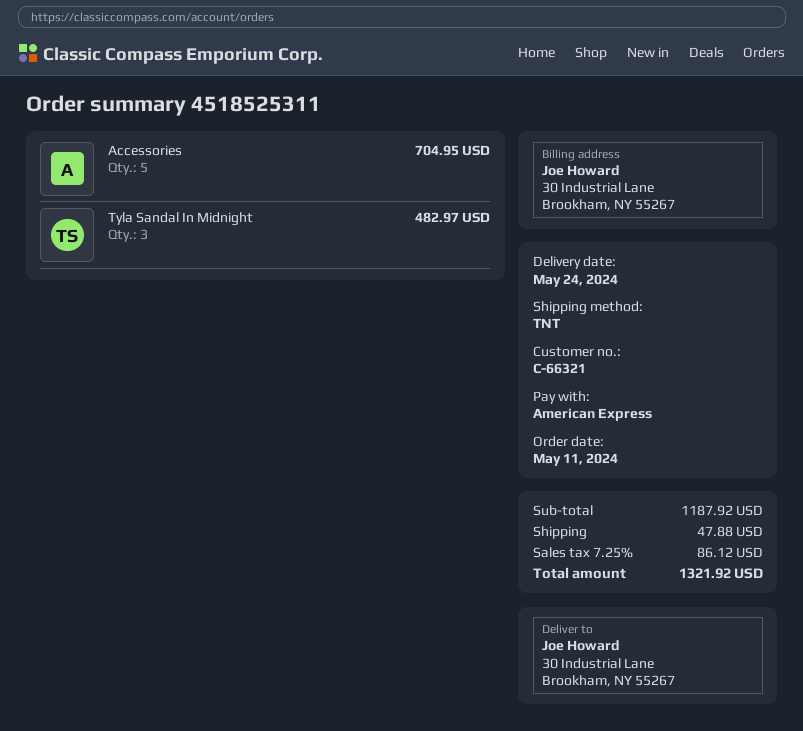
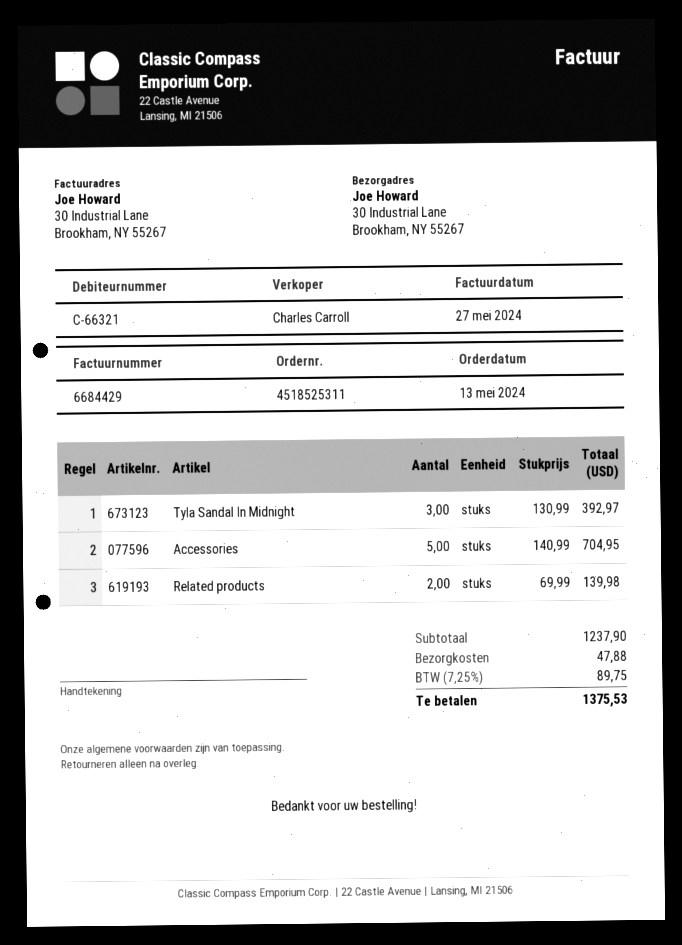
order date: 2024-05-11 -> 2024-05-13
Tyla Sandal In Midnight: 3 for 482.97 -> 3 for 392.97
Related products: none -> 2 for 139.98
subtotal: 1187.92 -> 1237.90
tax: 7.25% = 86.12 -> 7.25% = 89.75
total: 1321.92 -> 1375.53

